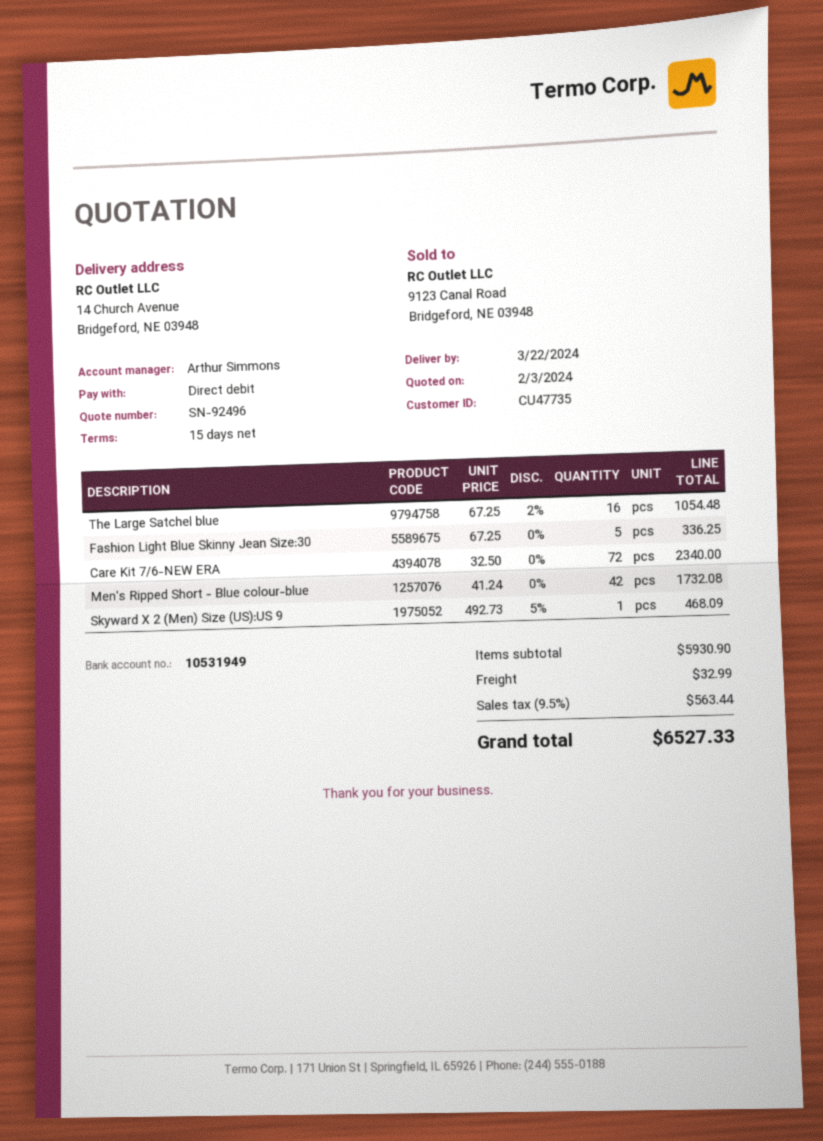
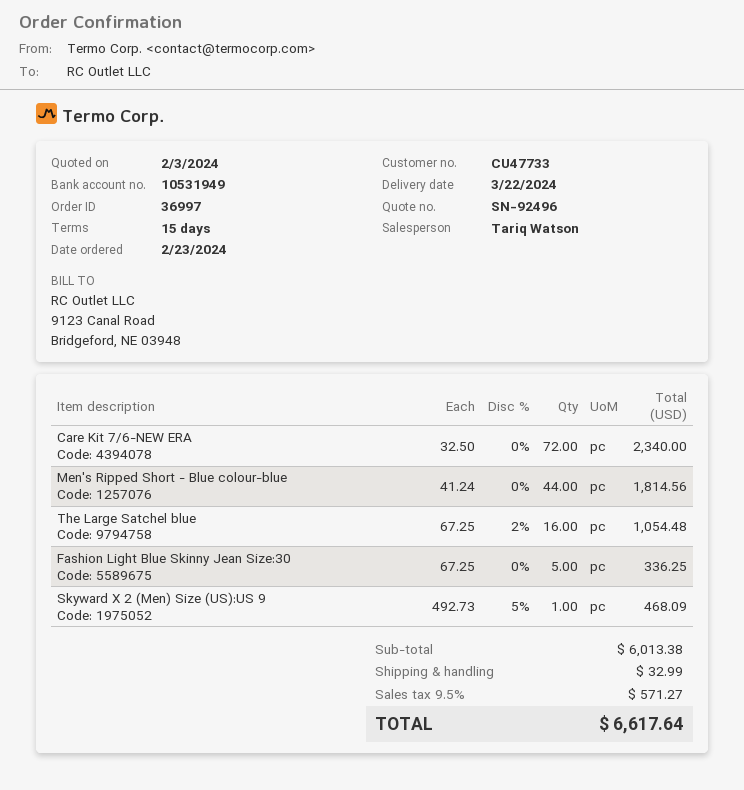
customer number: CU47735 -> CU47733
sales rep: Arthur Simmons -> Tariq Watson
Men's Ripped Short - Blue colour-blue: 42 x 41.24 = 1732.08 -> 44 x 41.24 = 1814.56
subtotal: 5930.90 -> 6013.38
tax: 9.5% = 563.44 -> 9.5% = 571.27
total: 6527.33 -> 6617.64

